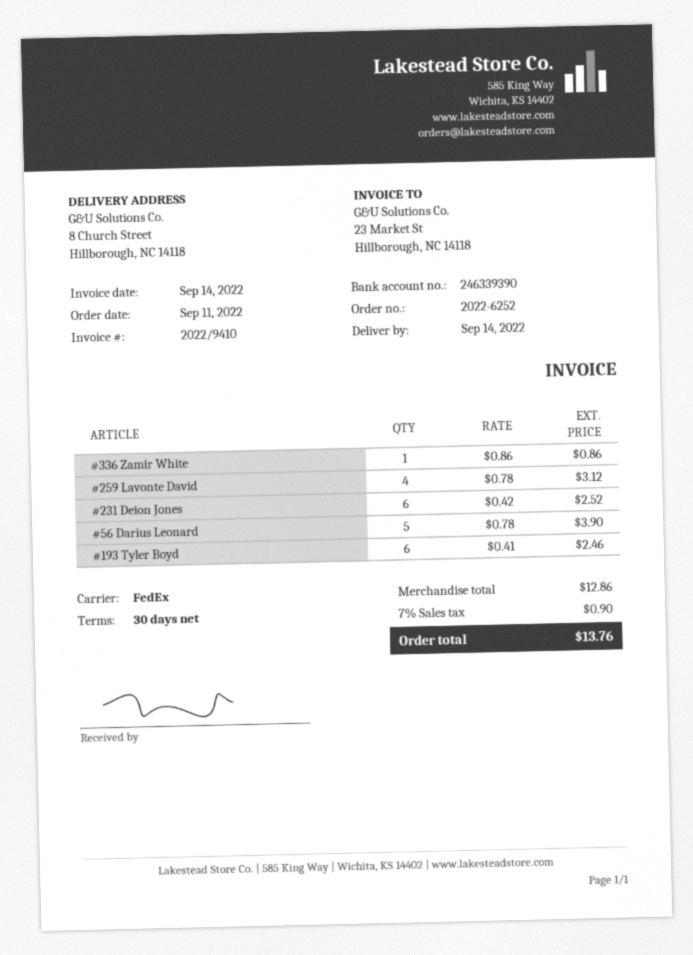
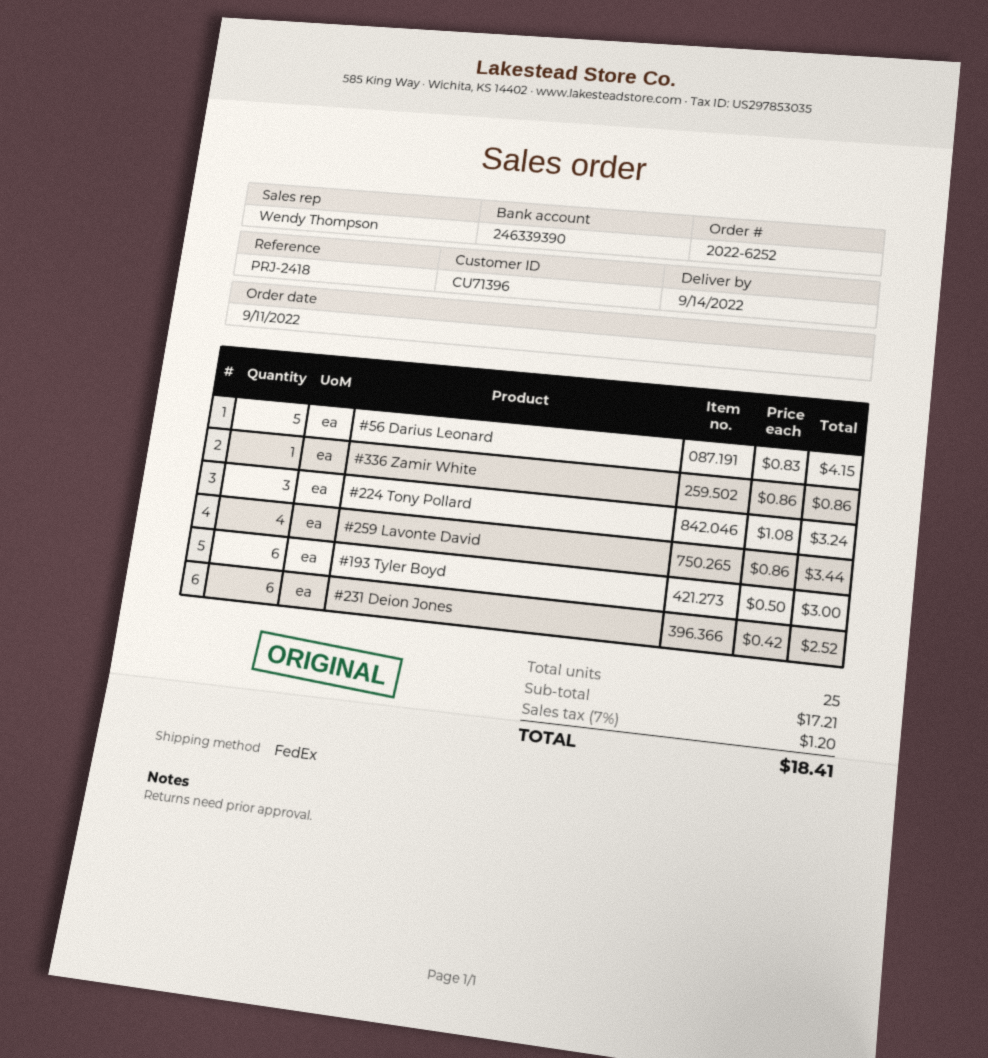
#259 Lavonte David: 4 x 0.78 = 3.12 -> 4 x 0.86 = 3.44
#56 Darius Leonard: 5 x 0.78 = 3.90 -> 5 x 0.83 = 4.15
#193 Tyler Boyd: 6 x 0.41 = 2.46 -> 6 x 0.50 = 3.00
#224 Tony Pollard: none -> 3 x 1.08 = 3.24
subtotal: 12.86 -> 17.21
tax: 7% = 0.90 -> 7% = 1.20
total: 13.76 -> 18.41

